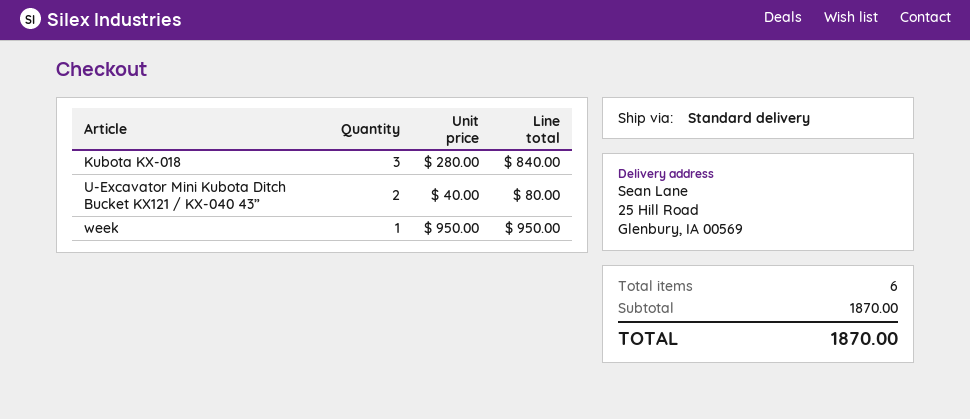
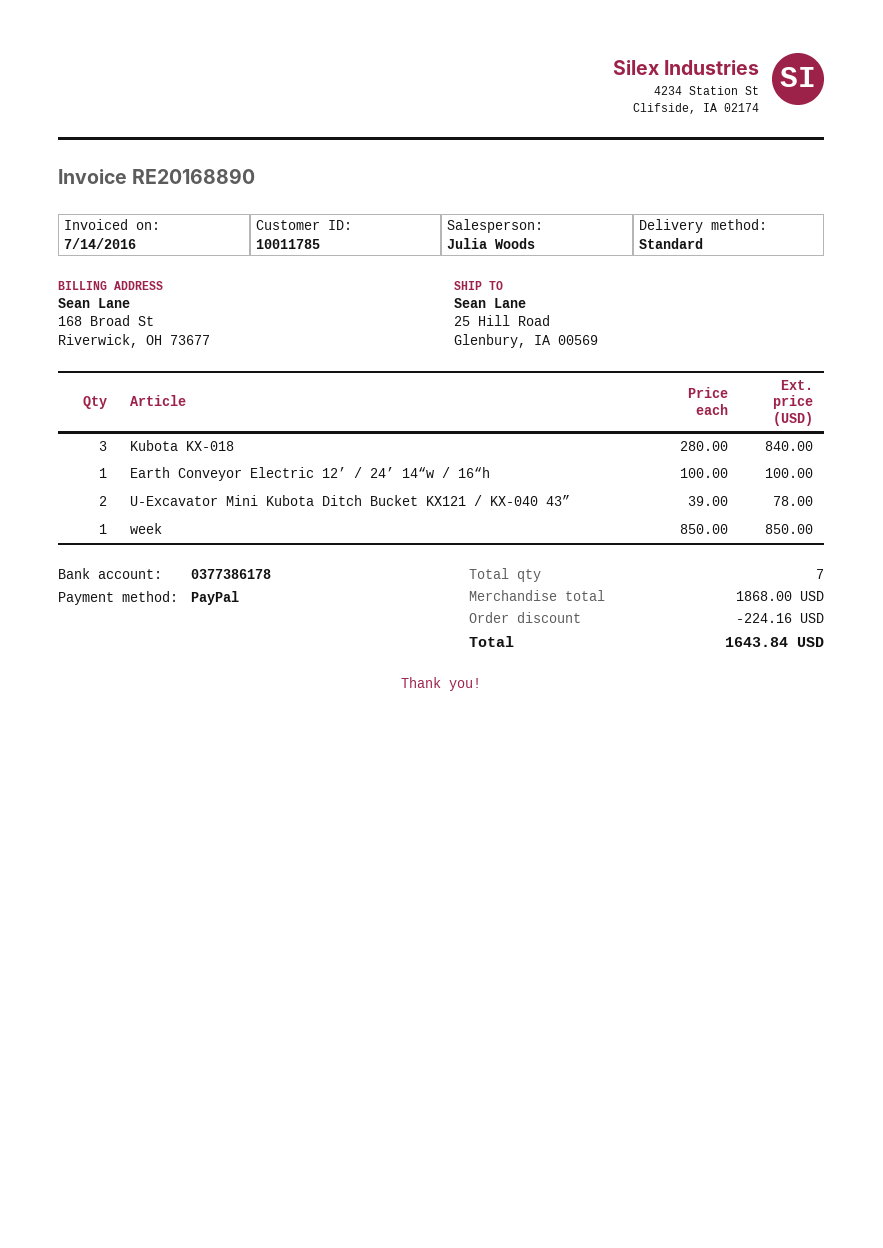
U-Excavator Mini Kubota Ditch Bucket KX121 / KX-040 43”: 2 x 40.00 = 80.00 -> 2 x 39.00 = 78.00
week: 1 x 950.00 = 950.00 -> 1 x 850.00 = 850.00
Earth Conveyor Electric 12’ / 24’ 14“w / 16“h: none -> 1 x 100.00 = 100.00
total quantity: 6 -> 7
subtotal: 1870.00 -> 1868.00
discount: none -> 224.16
total: 1870.00 -> 1643.84

